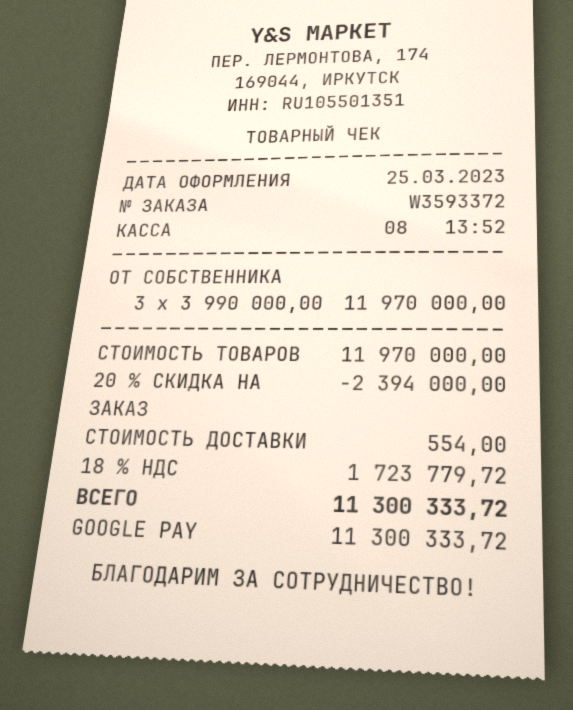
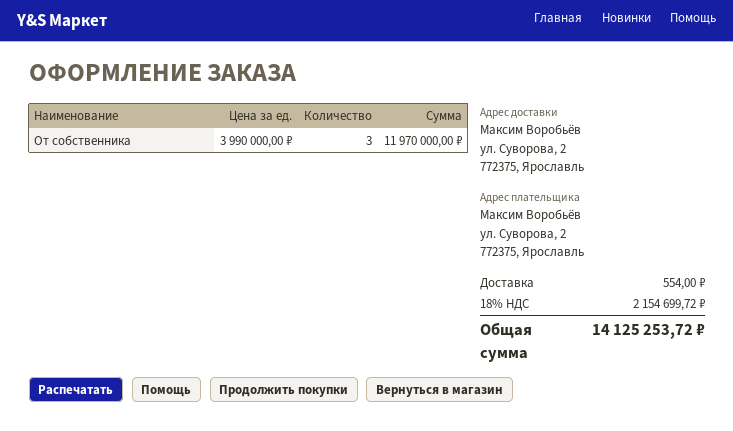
discount: 20% = 2394000.00 -> none
tax: 18% = 1723779.72 -> 18% = 2154699.72
total: 11300333.72 -> 14125253.72

